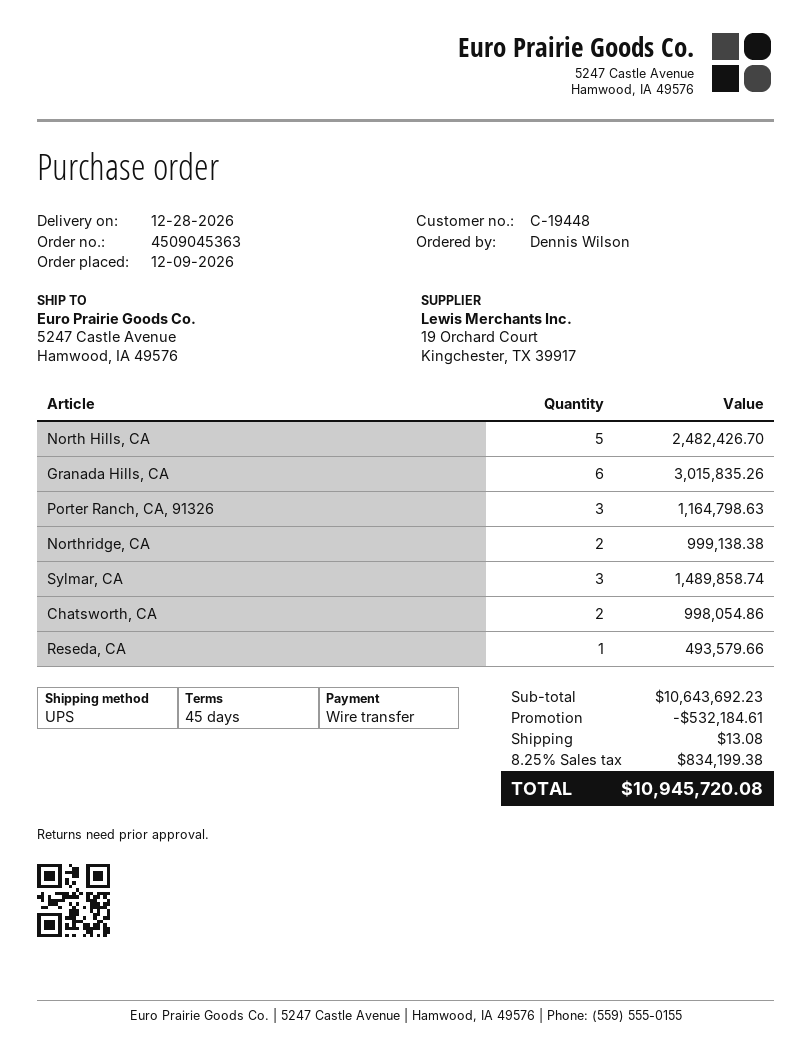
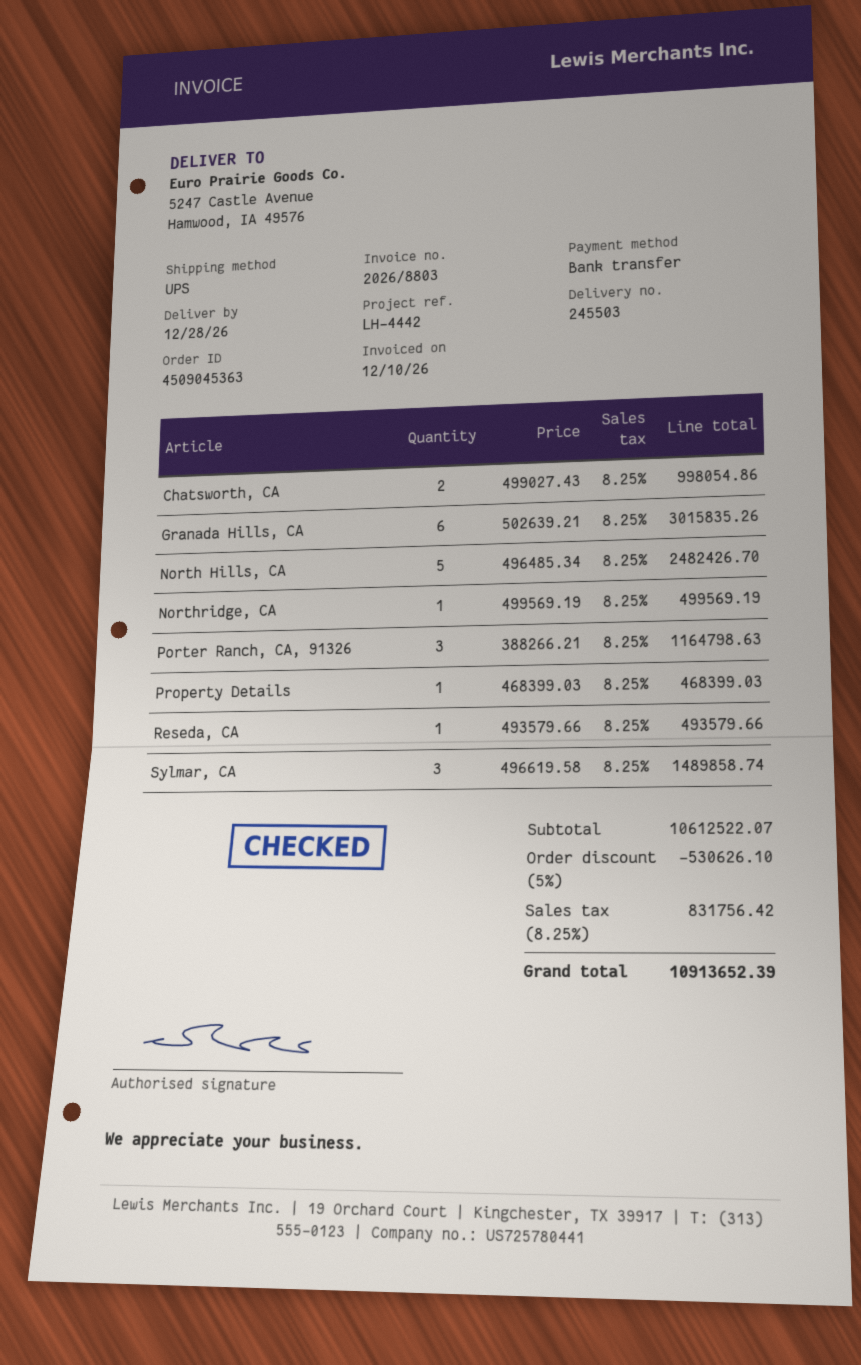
Northridge, CA: 2 for 999138.38 -> 1 for 499569.19
Property Details: none -> 1 for 468399.03
subtotal: 10643692.23 -> 10612522.07
discount: 532184.61 -> 530626.10
shipping: 13.08 -> none
tax: 8.25% = 834199.38 -> 8.25% = 831756.42
total: 10945720.08 -> 10913652.39

